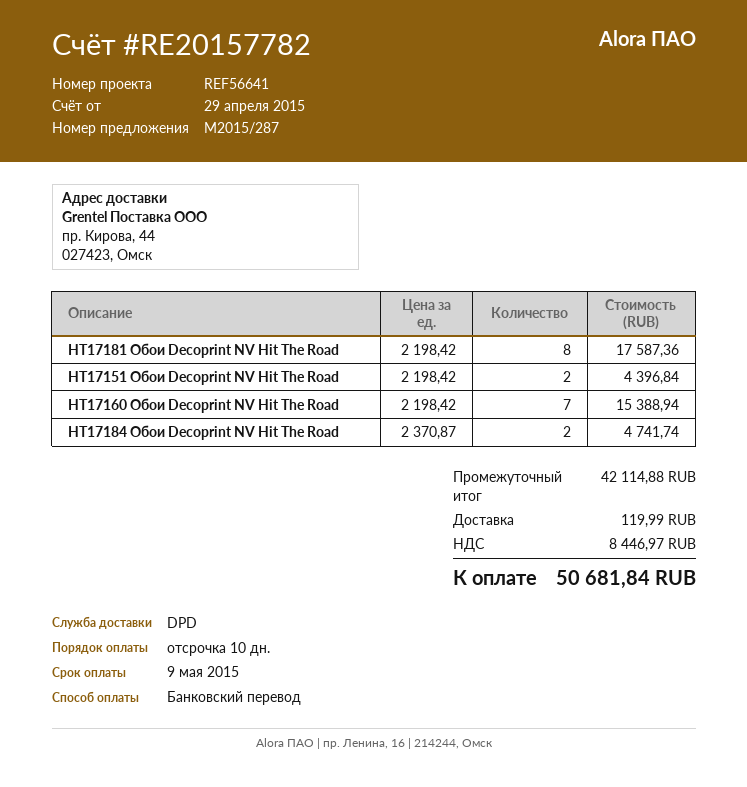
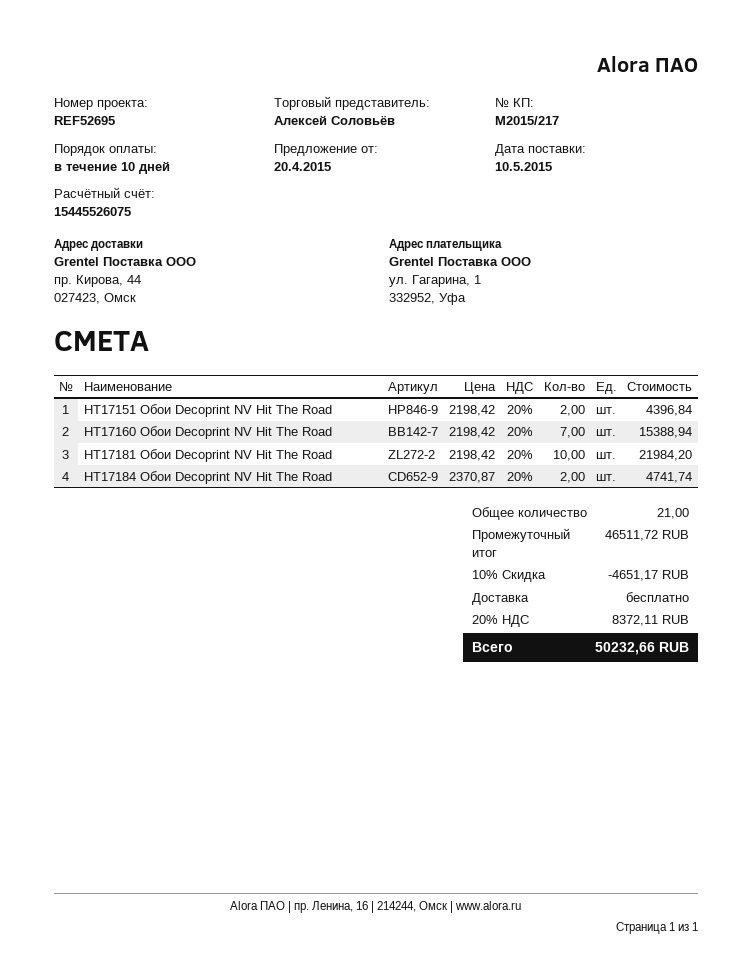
quote number: M2015/287 -> M2015/217
reference: REF56641 -> REF52695
HT17181 Обои Decoprint NV Hit The Road: 8 x 2198.42 = 17587.36 -> 10 x 2198.42 = 21984.20
subtotal: 42114.88 -> 46511.72
discount: none -> 10% = 4651.17
shipping: 119.99 -> 0.00
tax: 8446.97 -> 8372.11
total: 50681.84 -> 50232.66

